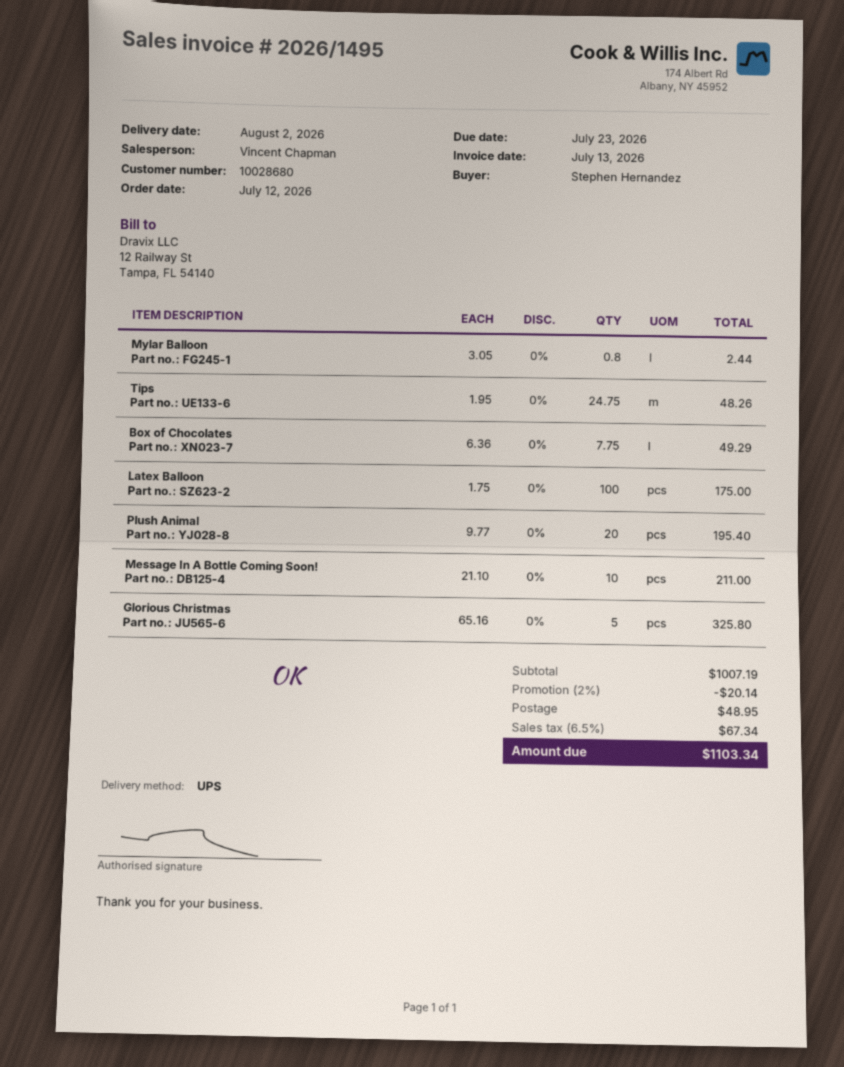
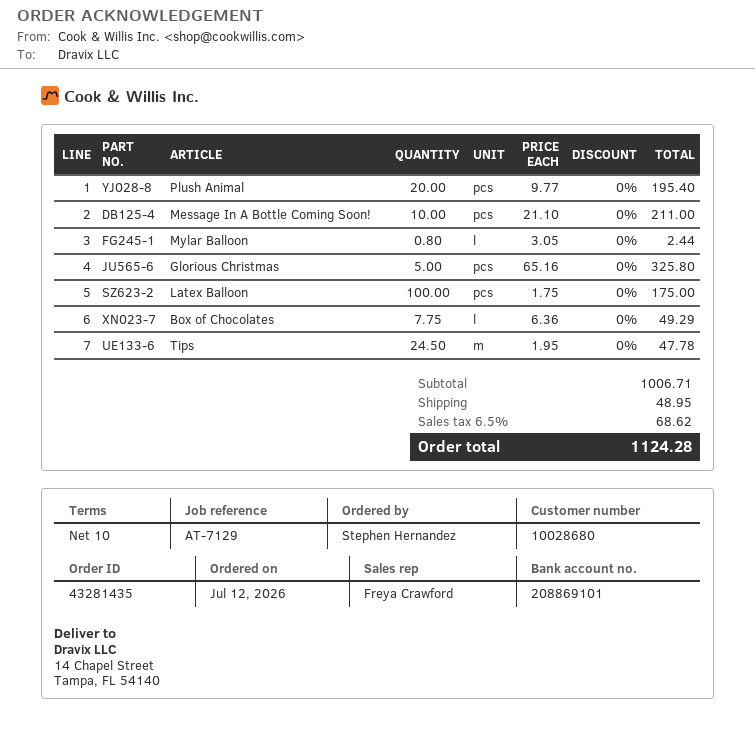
sales rep: Vincent Chapman -> Freya Crawford
Tips: 24.75 x 1.95 = 48.26 -> 24.5 x 1.95 = 47.78
subtotal: 1007.19 -> 1006.71
discount: 2% = 20.14 -> none
tax: 6.5% = 67.34 -> 6.5% = 68.62
total: 1103.34 -> 1124.28

